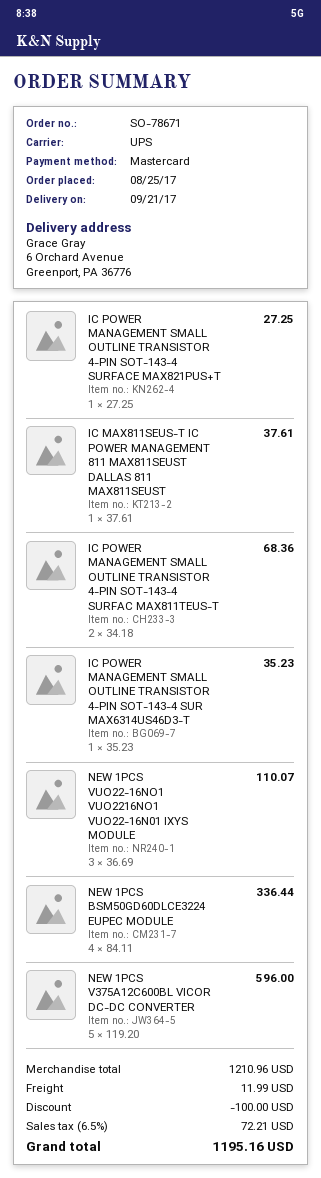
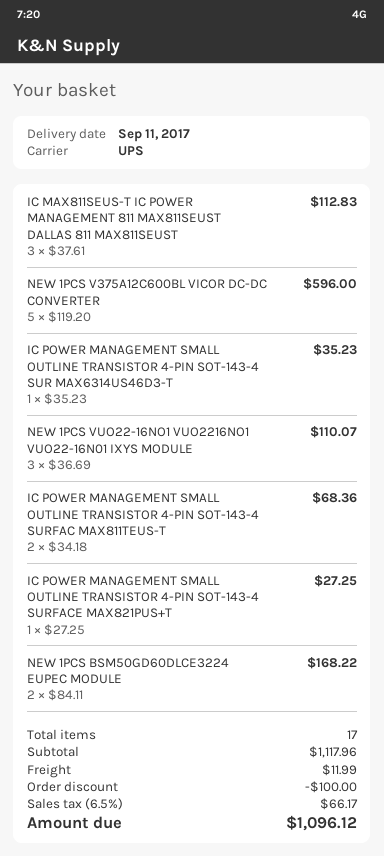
delivery date: 2017-09-21 -> 2017-09-11
IC MAX811SEUS-T IC POWER MANAGEMENT 811 MAX811SEUST DALLAS 811 MAX811SEUST: 1 x 37.61 = 37.61 -> 3 x 37.61 = 112.83
NEW 1PCS BSM50GD60DLCE3224 EUPEC MODULE: 4 x 84.11 = 336.44 -> 2 x 84.11 = 168.22
subtotal: 1210.96 -> 1117.96
tax: 6.5% = 72.21 -> 6.5% = 66.17
total: 1195.16 -> 1096.12

